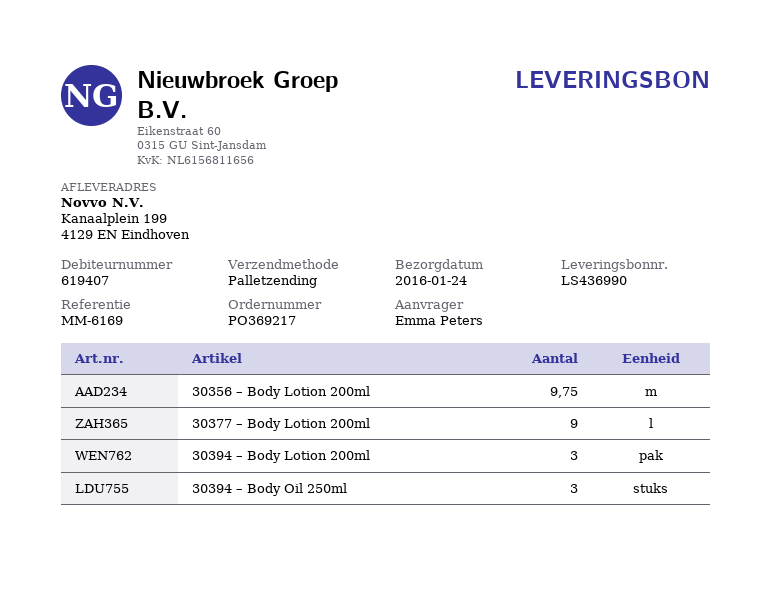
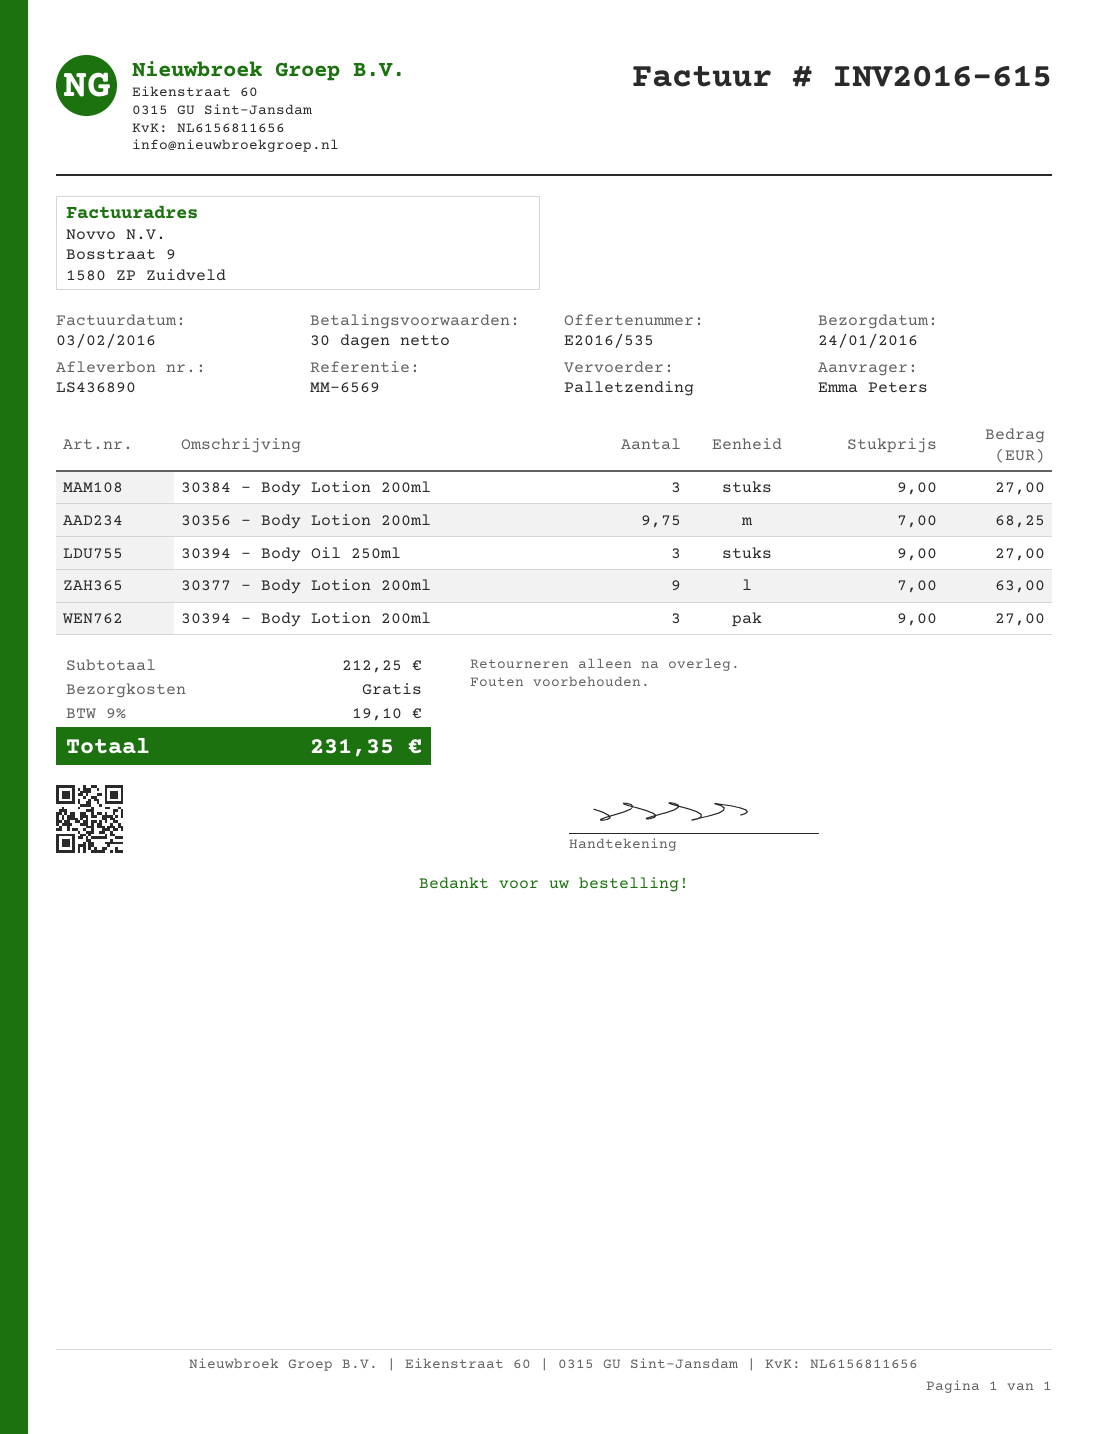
delivery note number: LS436990 -> LS436890
reference: MM-6169 -> MM-6569
30384 – Body Lotion 200ml: none -> 3

